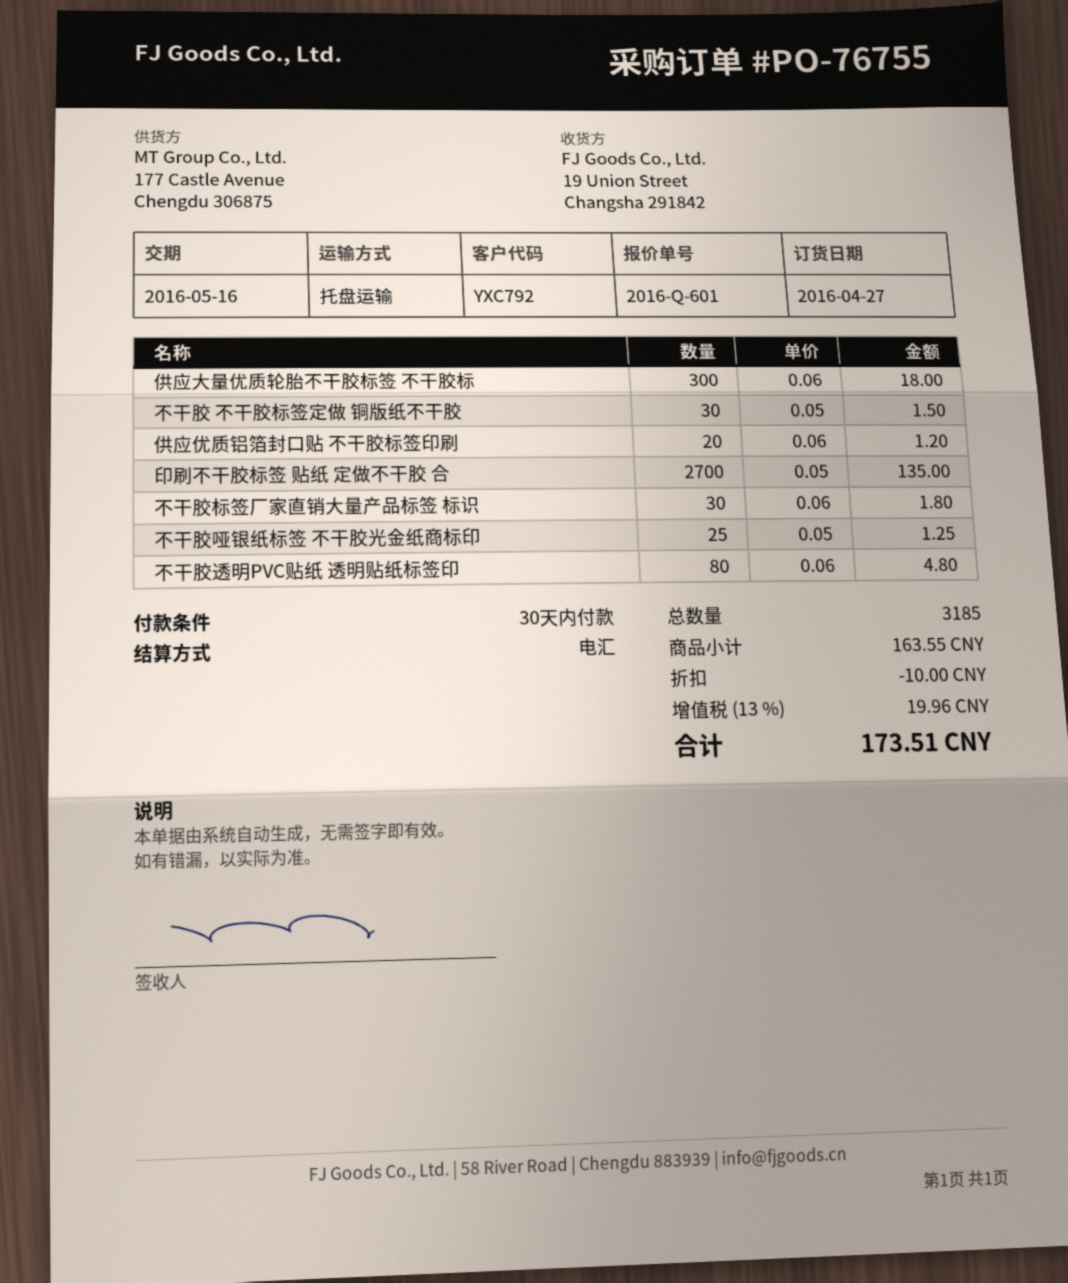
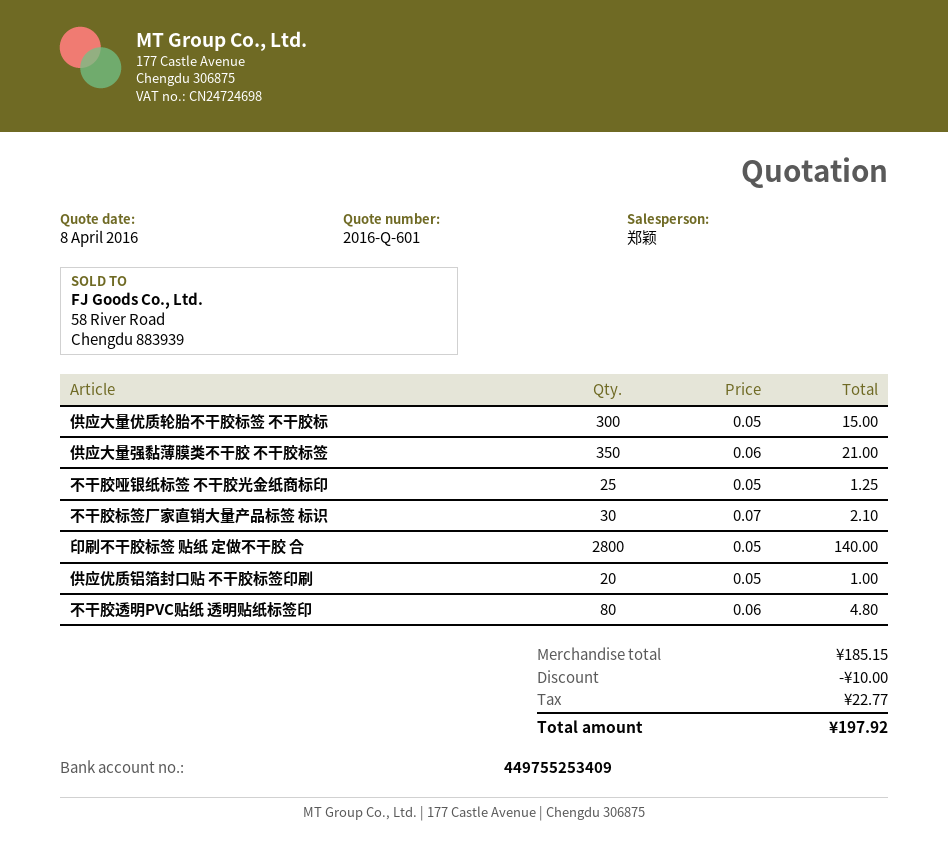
供应大量优质轮胎不干胶标签 不干胶标: 300 x 0.06 = 18.00 -> 300 x 0.05 = 15.00
不干胶 不干胶标签定做 铜版纸不干胶: 30 x 0.05 = 1.50 -> none
供应优质铝箔封口贴 不干胶标签印刷: 20 x 0.06 = 1.20 -> 20 x 0.05 = 1.00
印刷不干胶标签 贴纸 定做不干胶 合: 2700 x 0.05 = 135.00 -> 2800 x 0.05 = 140.00
不干胶标签厂家直销大量产品标签 标识: 30 x 0.06 = 1.80 -> 30 x 0.07 = 2.10
供应大量强黏薄膜类不干胶 不干胶标签: none -> 350 x 0.06 = 21.00
subtotal: 163.55 -> 185.15
tax: 19.96 -> 22.77
total: 173.51 -> 197.92

